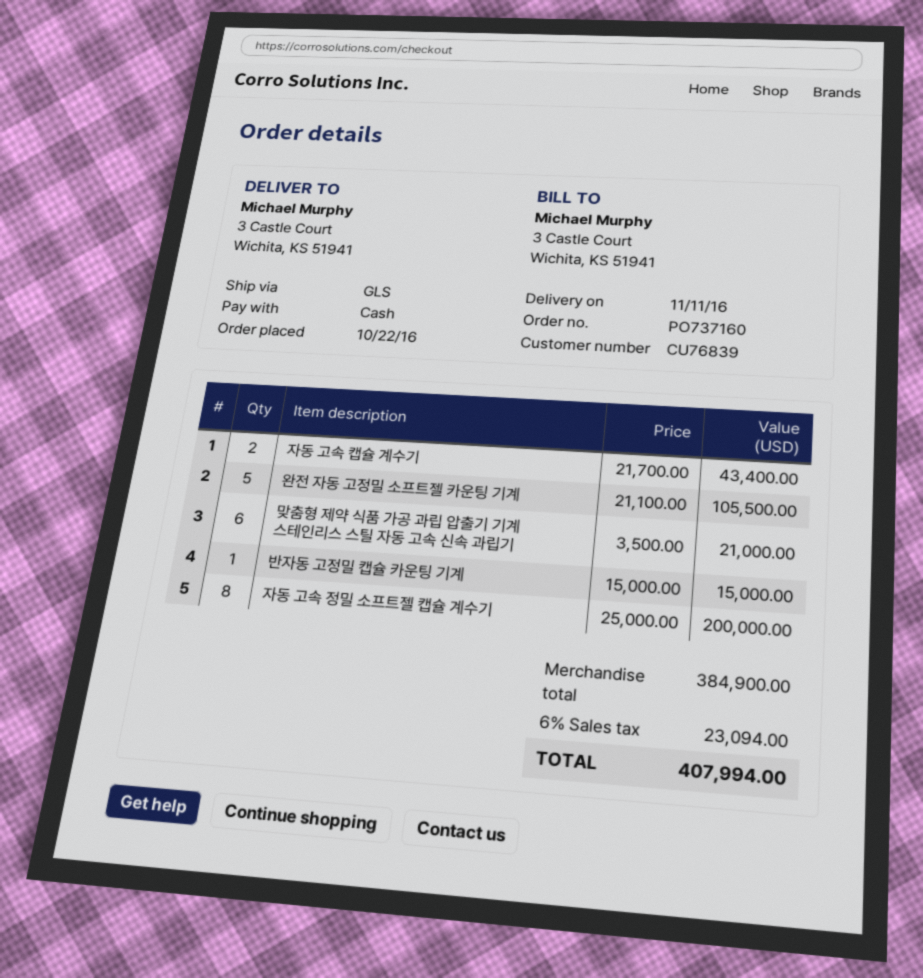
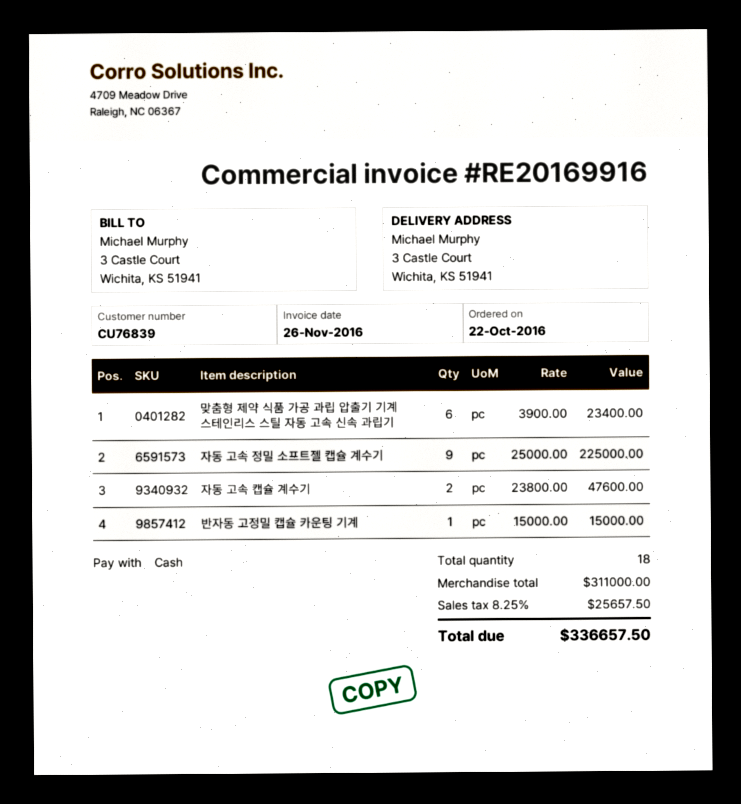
자동 고속 캡슐 계수기: 2 x 21700.00 = 43400.00 -> 2 x 23800.00 = 47600.00
완전 자동 고정밀 소프트젤 카운팅 기계: 5 x 21100.00 = 105500.00 -> none
맞춤형 제약 식품 가공 과립 압출기 기계 스테인리스 스틸 자동 고속 신속 과립기: 6 x 3500.00 = 21000.00 -> 6 x 3900.00 = 23400.00
자동 고속 정밀 소프트젤 캡슐 계수기: 8 x 25000.00 = 200000.00 -> 9 x 25000.00 = 225000.00
subtotal: 384900.00 -> 311000.00
tax: 6% = 23094.00 -> 8.25% = 25657.50
total: 407994.00 -> 336657.50

